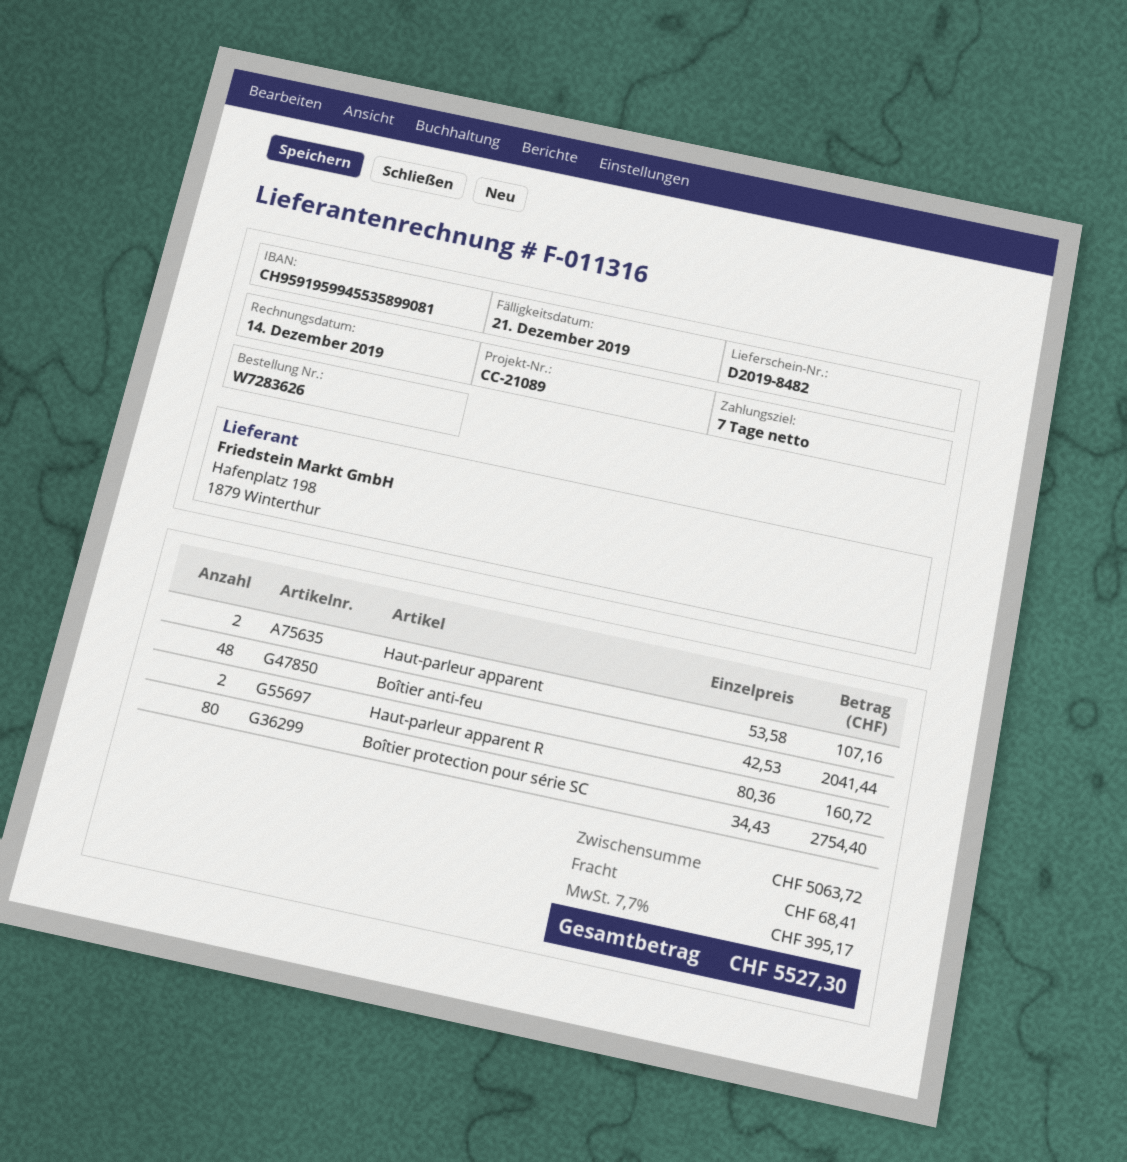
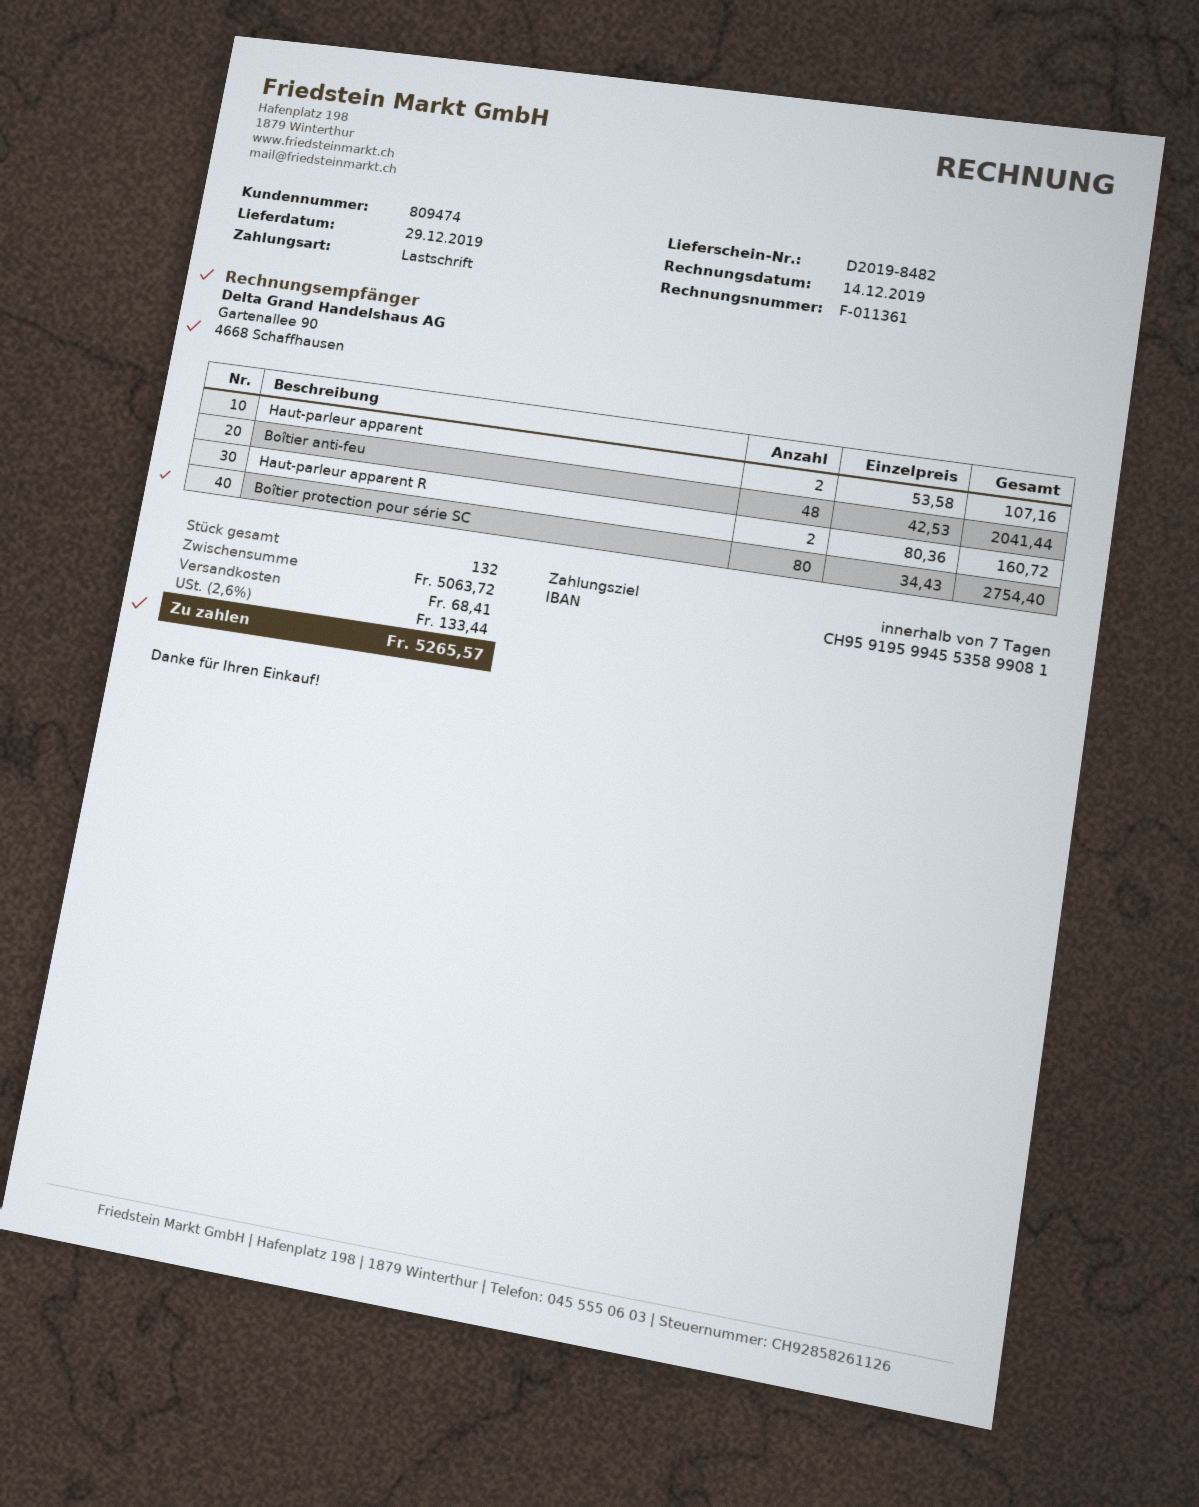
invoice number: F-011316 -> F-011361
tax: 7.7% = 395.17 -> 2.6% = 133.44
total: 5527.30 -> 5265.57

